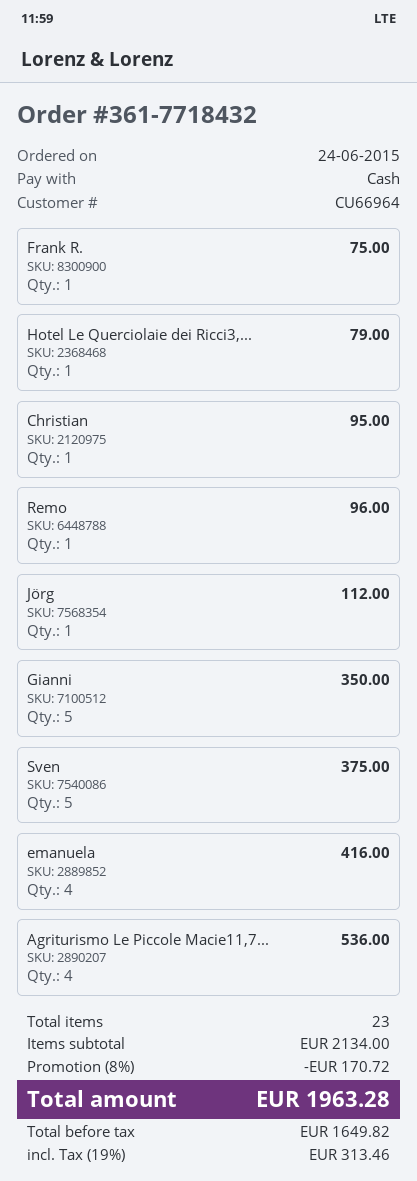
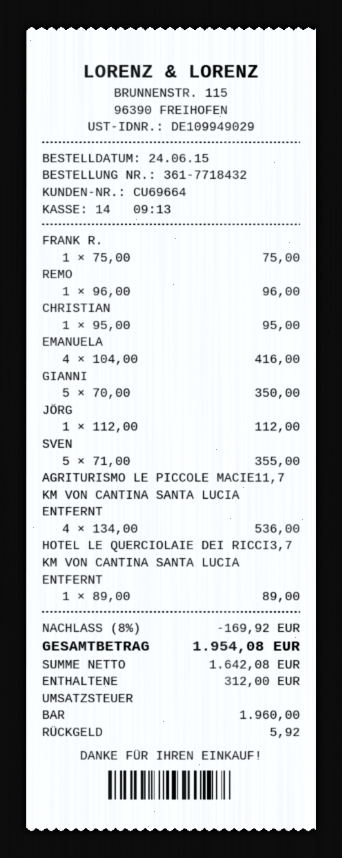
customer number: CU66964 -> CU69664
Hotel Le Querciolaie dei Ricci3,...: 1 for 79.00 -> 1 for 89.00
Sven: 5 for 375.00 -> 5 for 355.00
discount: 8% = 170.72 -> 8% = 169.92
net: 1649.82 -> 1642.08
tax: 313.46 -> 312.00
total: 1963.28 -> 1954.08

